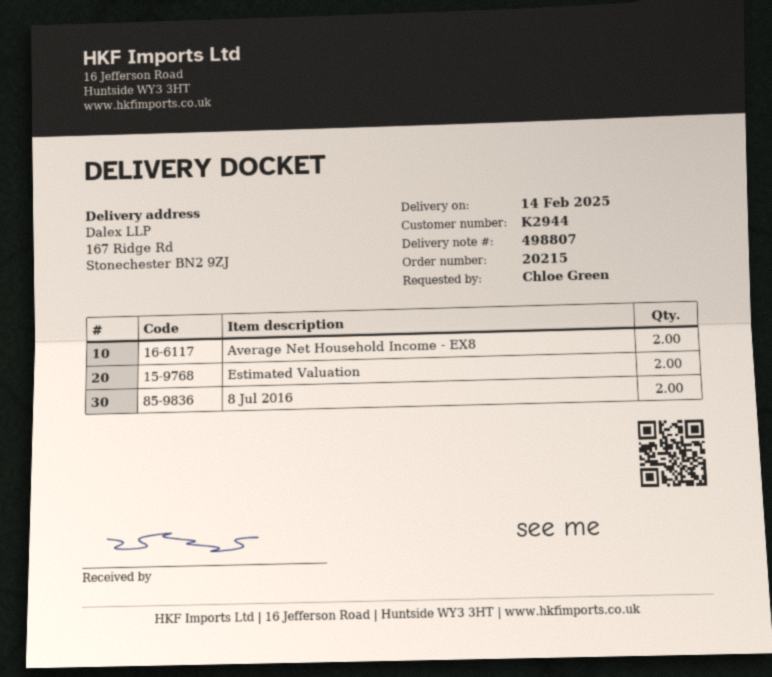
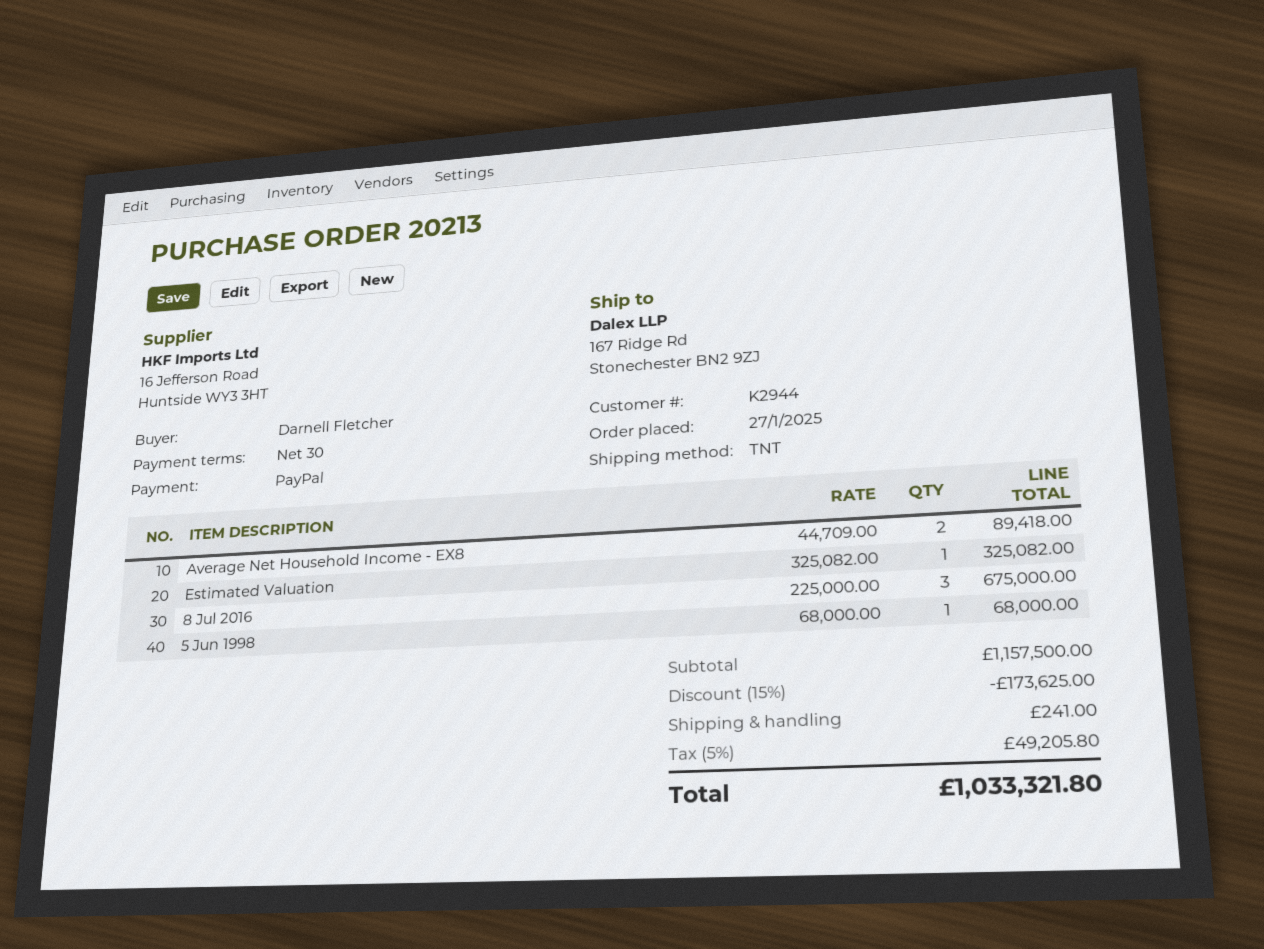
order number: 20215 -> 20213
ordered by: Chloe Green -> Darnell Fletcher
Estimated Valuation: 2 -> 1
8 Jul 2016: 2 -> 3
5 Jun 1998: none -> 1

